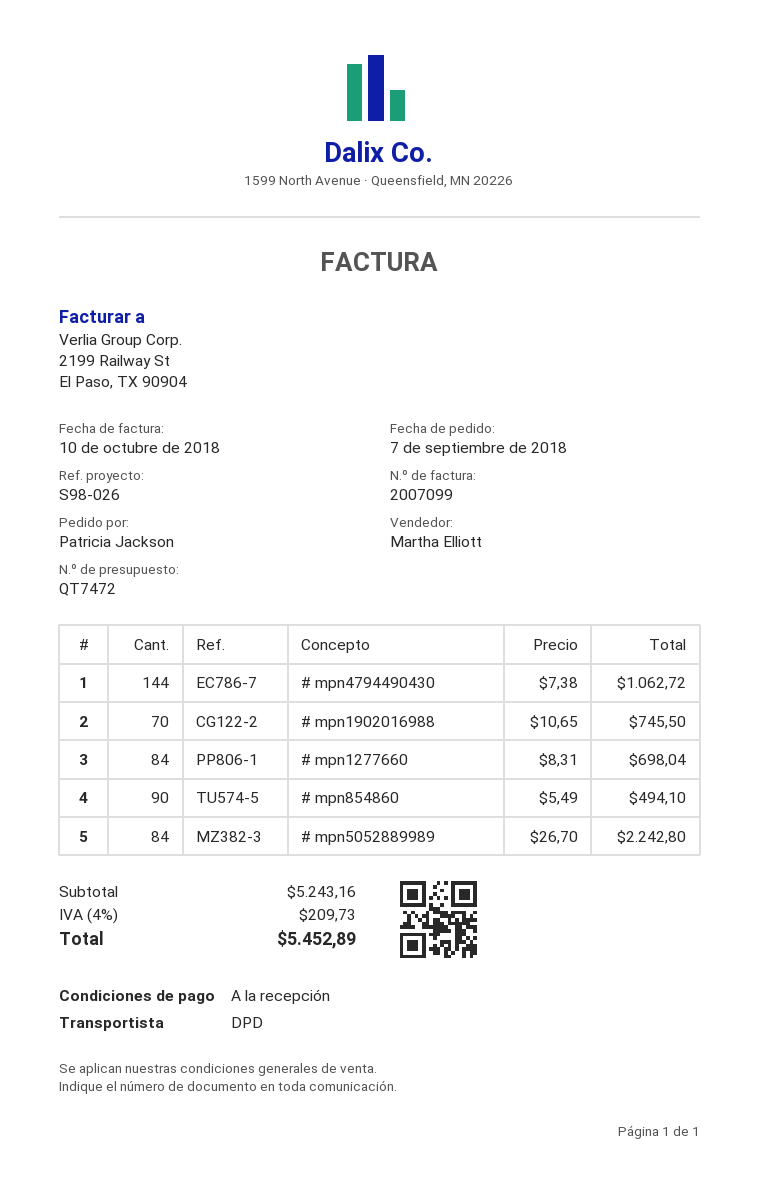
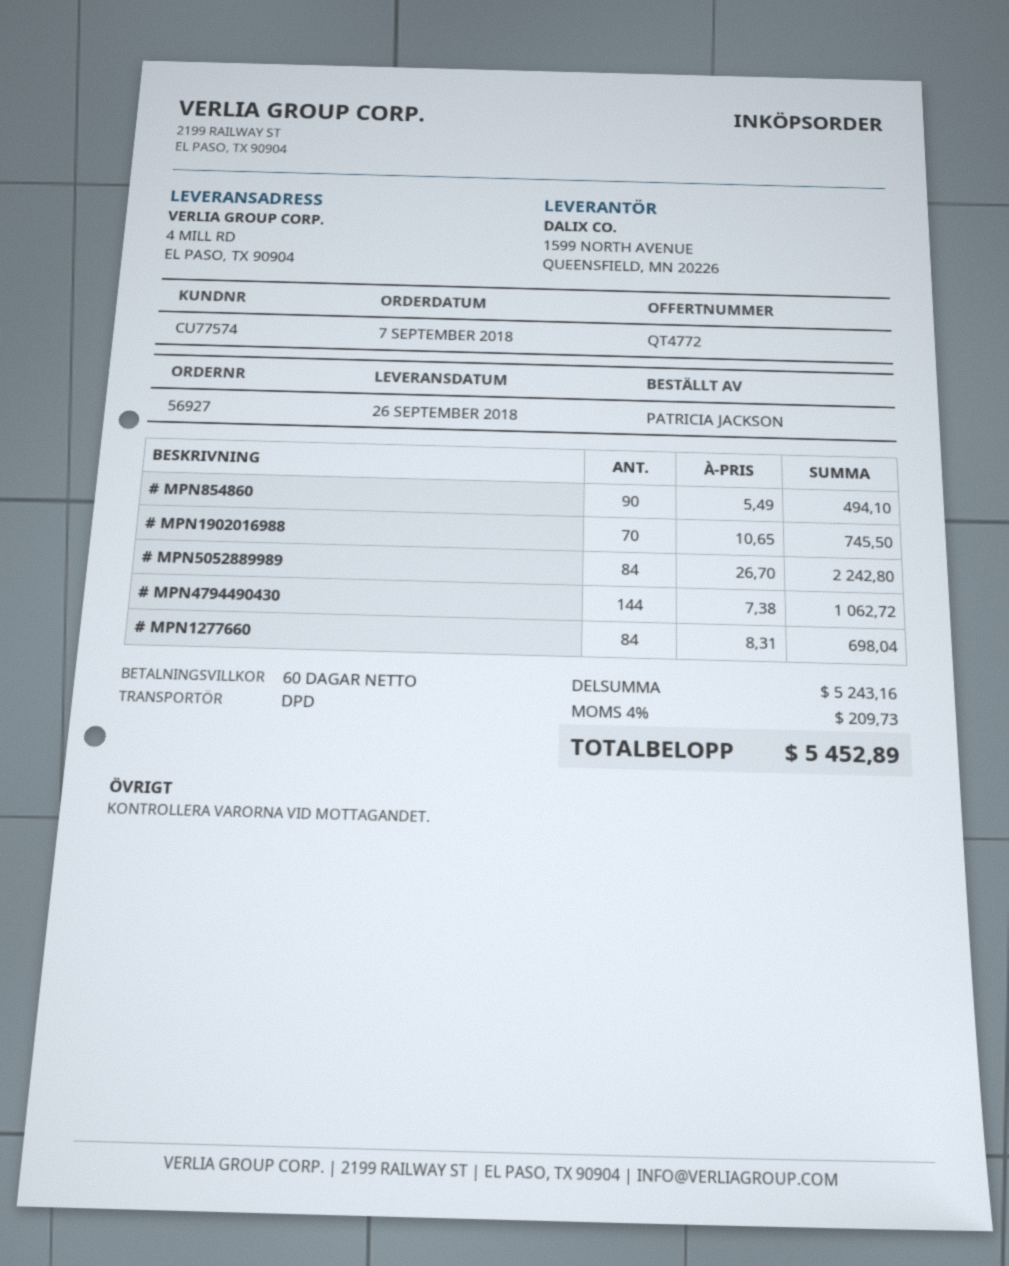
quote number: QT7472 -> QT4772
payment terms: on receipt -> 60 days

